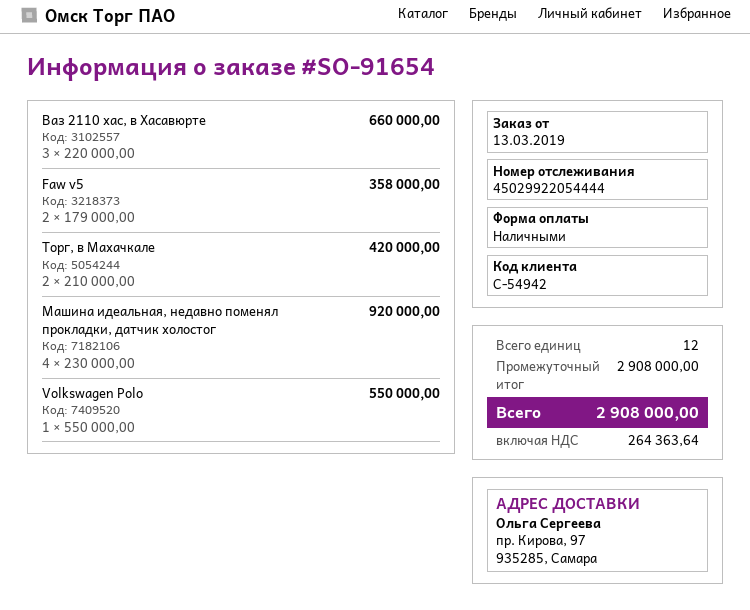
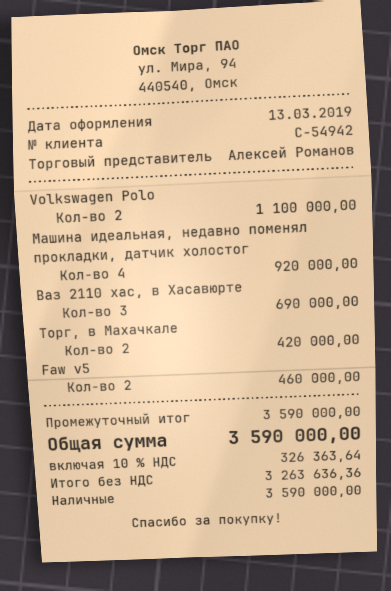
Ваз 2110 хас, в Хасавюрте: 3 for 660000.00 -> 3 for 690000.00
Faw v5: 2 for 358000.00 -> 2 for 460000.00
Volkswagen Polo: 1 for 550000.00 -> 2 for 1100000.00
subtotal: 2908000.00 -> 3590000.00
tax: 264363.64 -> 326363.64
total: 2908000.00 -> 3590000.00

